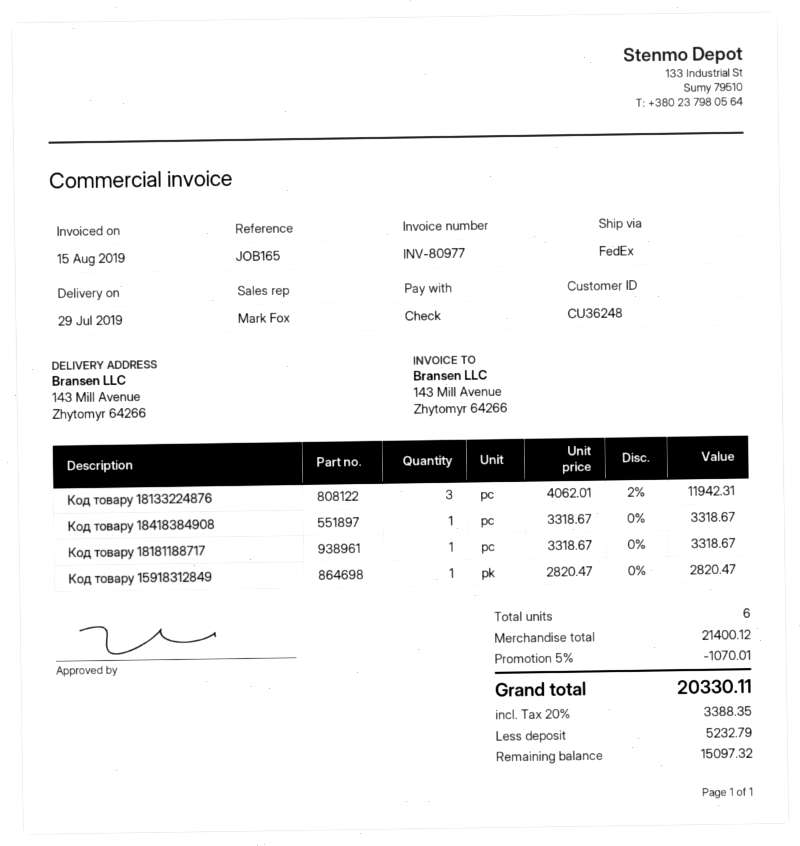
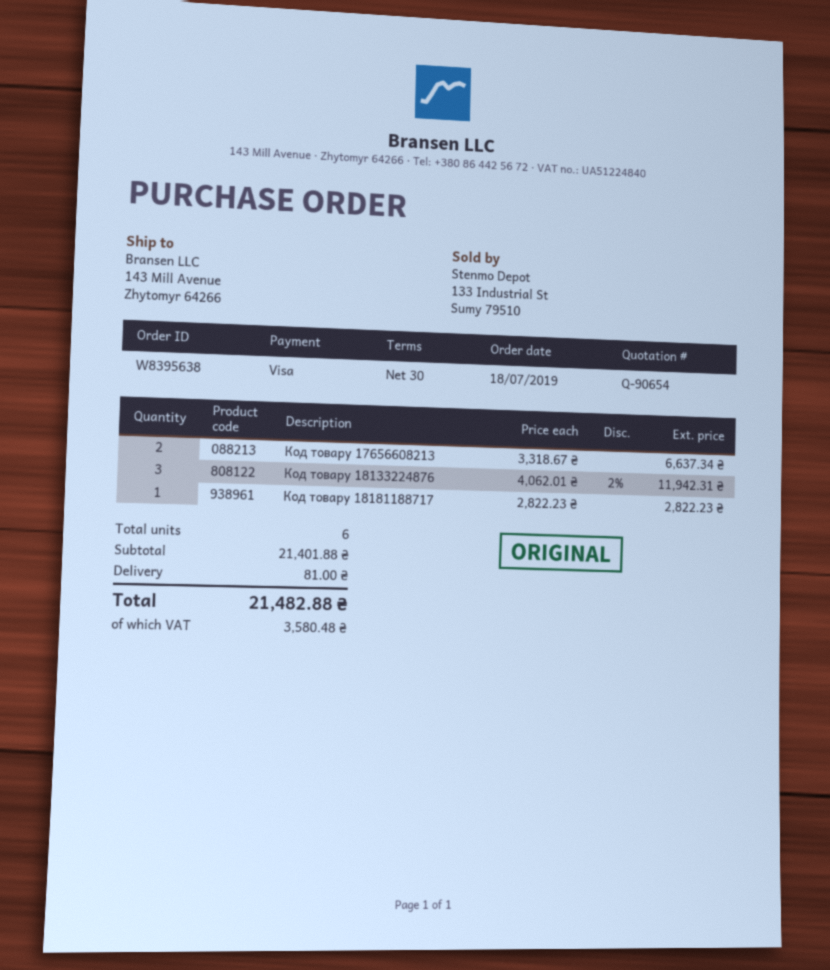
payment method: cheque -> Visa
Код товару 18418384908: 1 x 3318.67 = 3318.67 -> none
Код товару 18181188717: 1 x 3318.67 = 3318.67 -> 1 x 2822.23 = 2822.23
Код товару 15918312849: 1 x 2820.47 = 2820.47 -> none
Код товару 17656608213: none -> 2 x 3318.67 = 6637.34
subtotal: 21400.12 -> 21401.88
discount: 5% = 1070.01 -> none
shipping: none -> 81.00
tax: 3388.35 -> 3580.48
total: 20330.11 -> 21482.88

